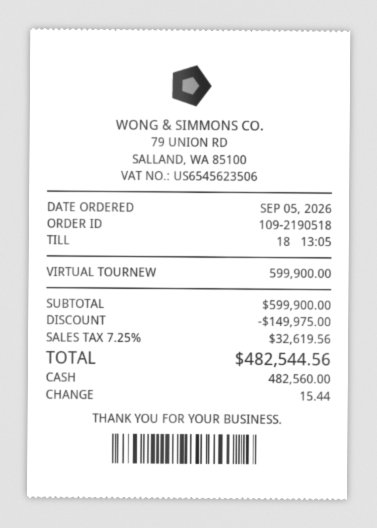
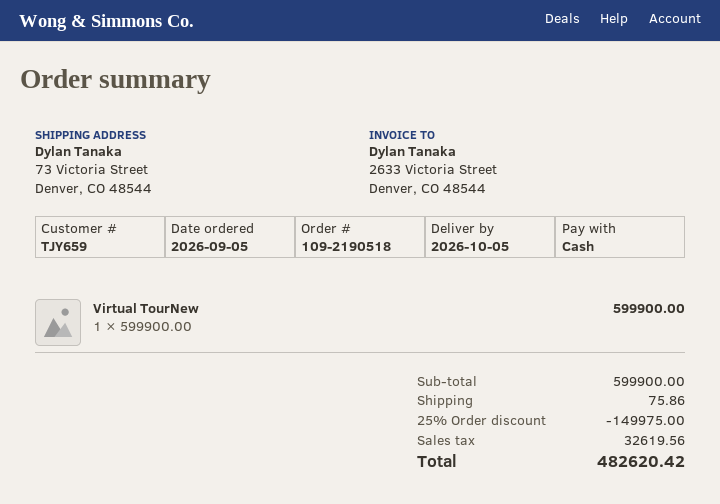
shipping: none -> 75.86
total: 482544.56 -> 482620.42

